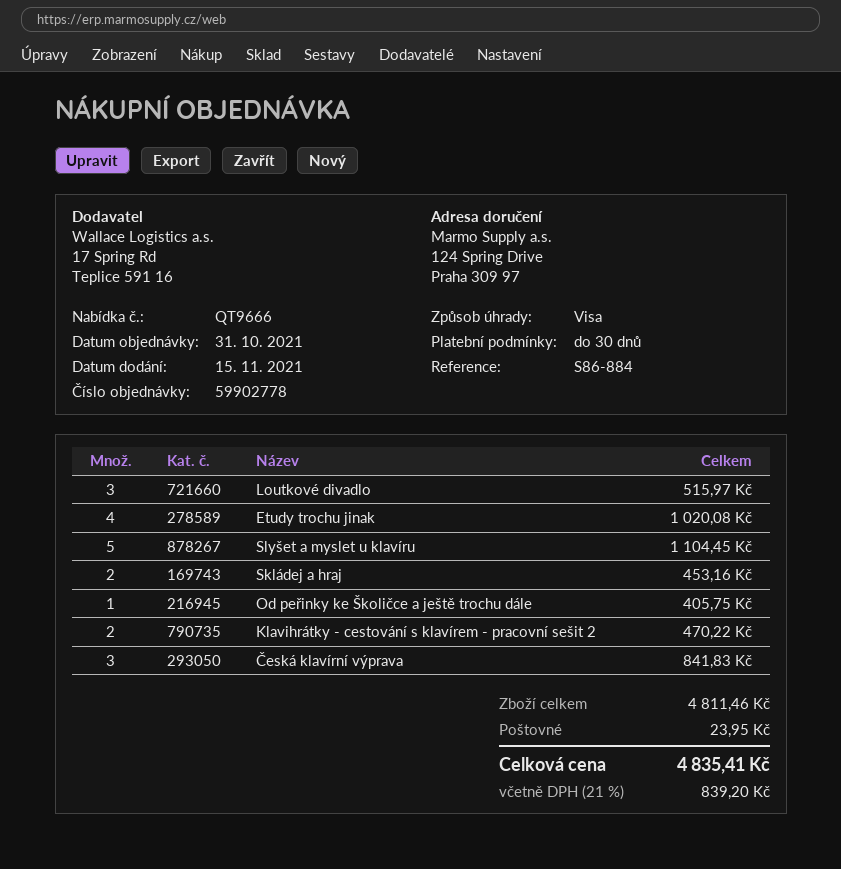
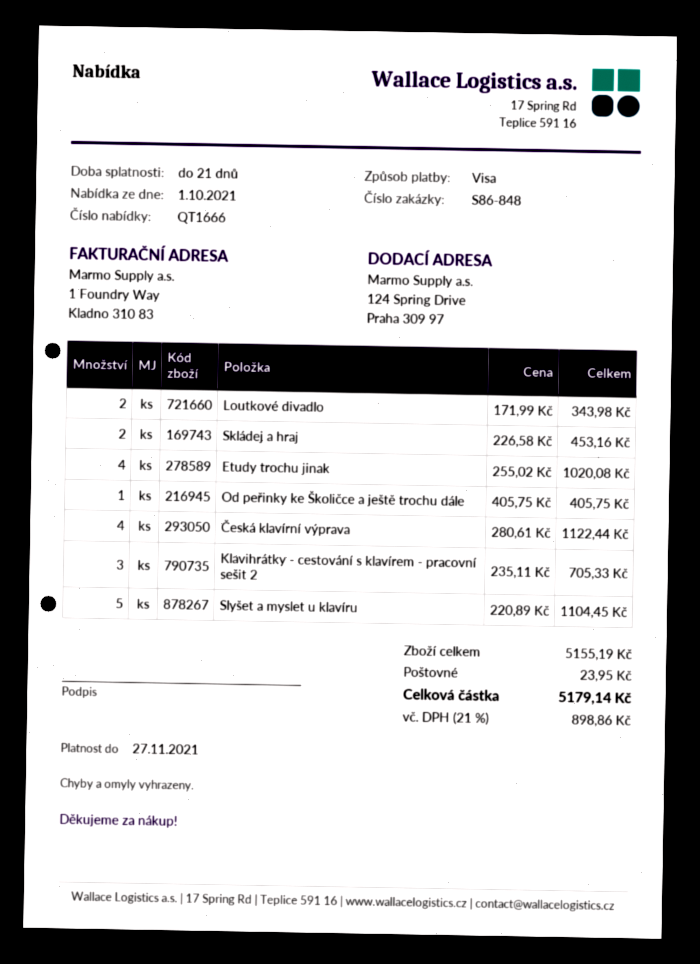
quote number: QT9666 -> QT1666
payment terms: 30 days -> 21 days
reference: S86-884 -> S86-848
Loutkové divadlo: 3 for 515.97 -> 2 for 343.98
Klavihrátky - cestování s klavírem - pracovní sešit 2: 2 for 470.22 -> 3 for 705.33
Česká klavírní výprava: 3 for 841.83 -> 4 for 1122.44
subtotal: 4811.46 -> 5155.19
tax: 21% = 839.20 -> 21% = 898.86
total: 4835.41 -> 5179.14

